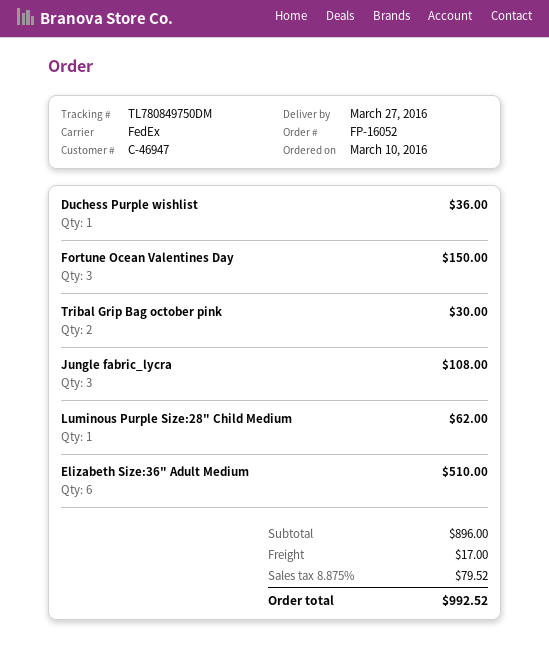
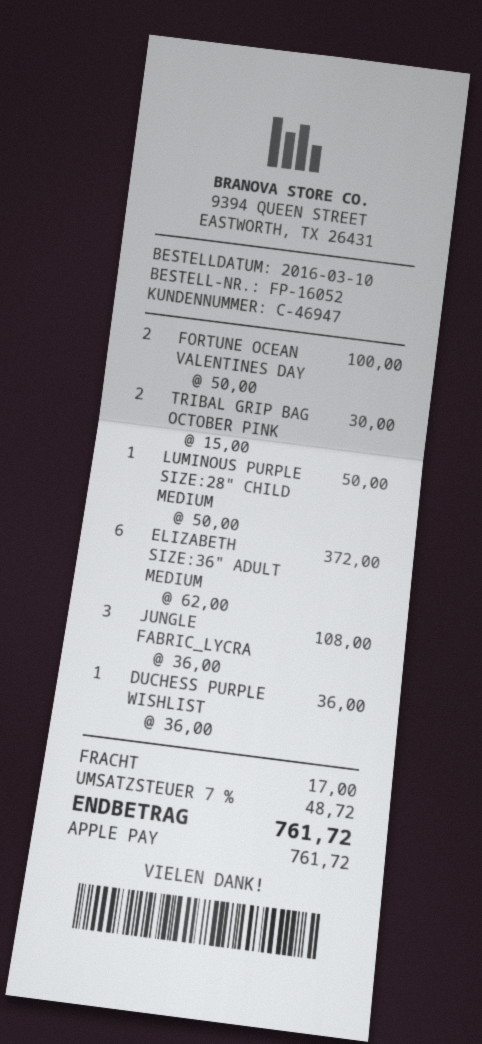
Fortune Ocean Valentines Day: 3 for 150.00 -> 2 for 100.00
Luminous Purple Size:28" Child Medium: 1 for 62.00 -> 1 for 50.00
Elizabeth Size:36" Adult Medium: 6 for 510.00 -> 6 for 372.00
tax: 8.875% = 79.52 -> 7% = 48.72
total: 992.52 -> 761.72

